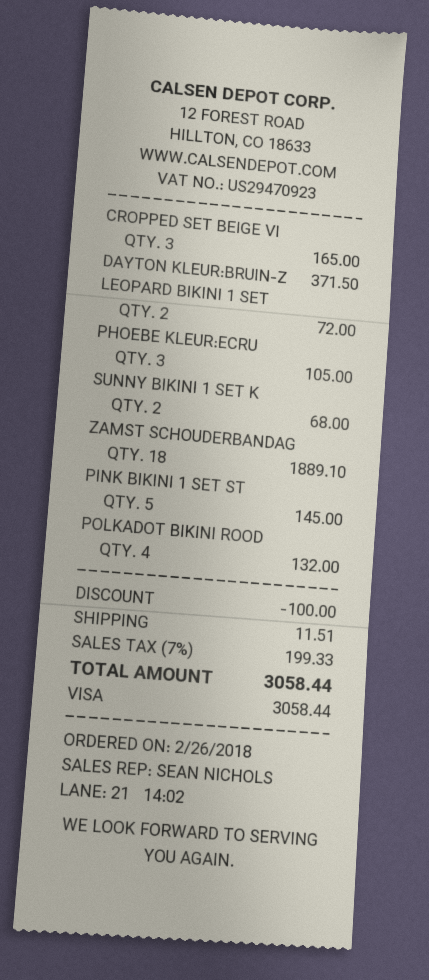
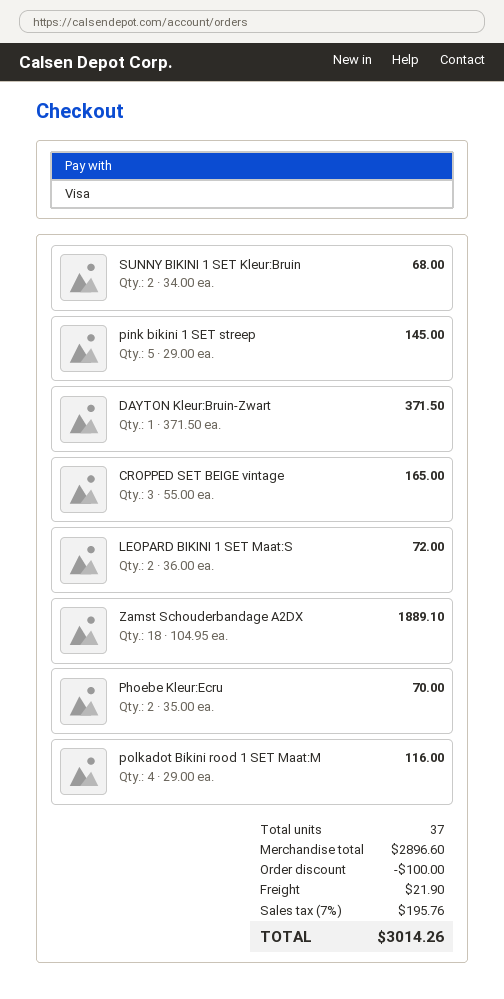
PHOEBE KLEUR:ECRU: 3 for 105.00 -> 2 for 70.00
POLKADOT BIKINI ROOD: 4 for 132.00 -> 4 for 116.00
shipping: 11.51 -> 21.90
tax: 7% = 199.33 -> 7% = 195.76
total: 3058.44 -> 3014.26

